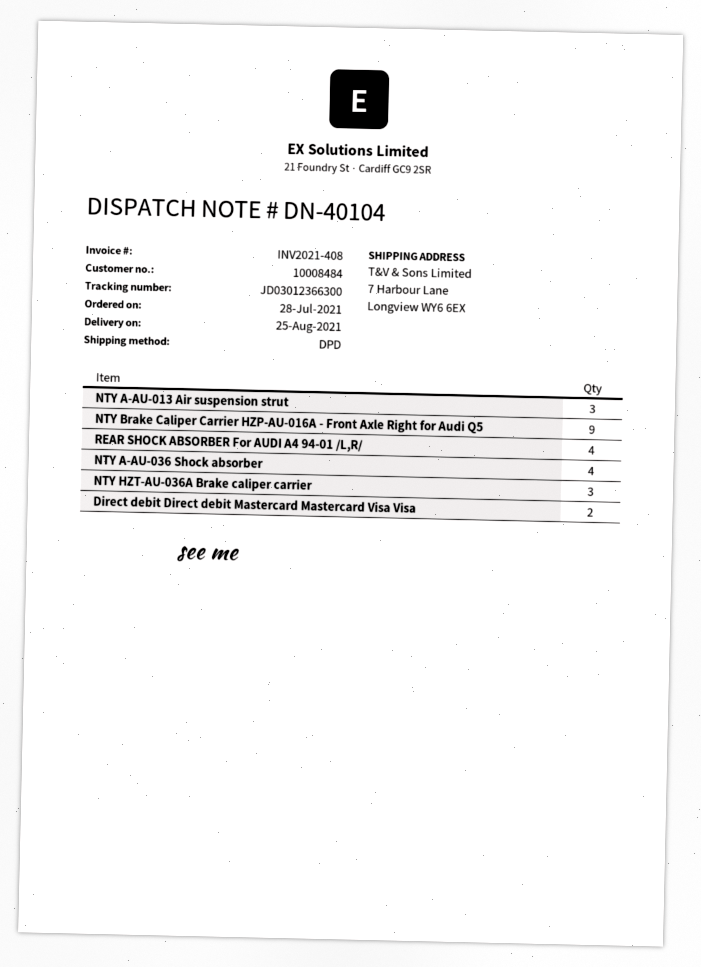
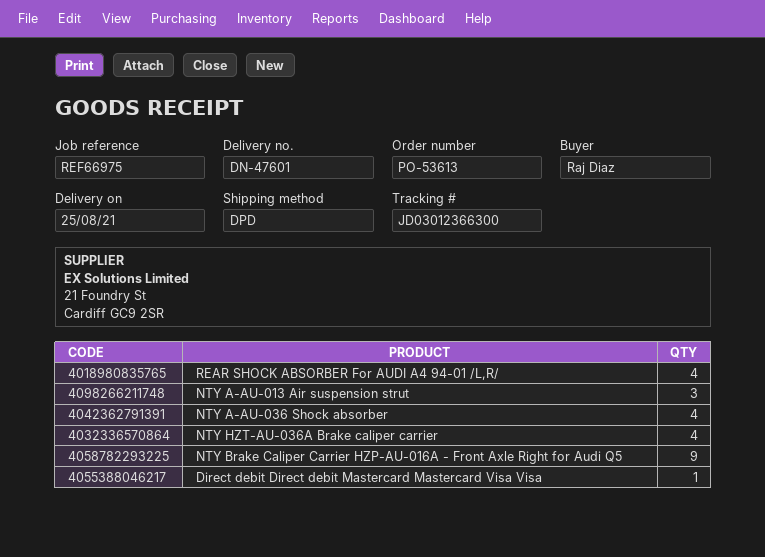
delivery note number: DN-40104 -> DN-47601
NTY HZT-AU-036A Brake caliper carrier: 3 -> 4
Direct debit Direct debit Mastercard Mastercard Visa Visa: 2 -> 1

